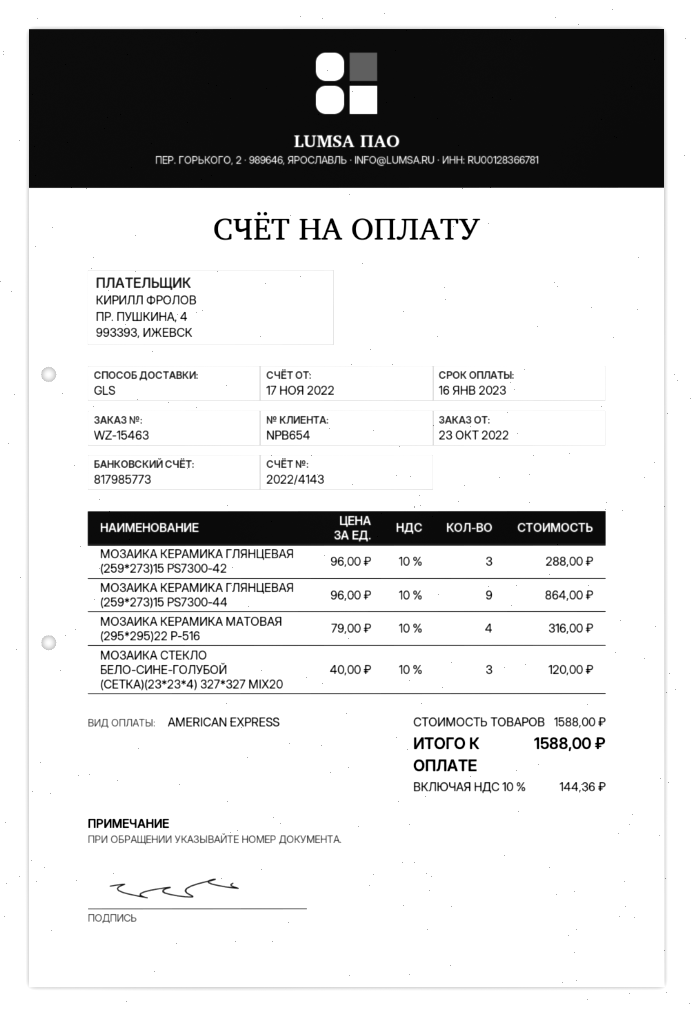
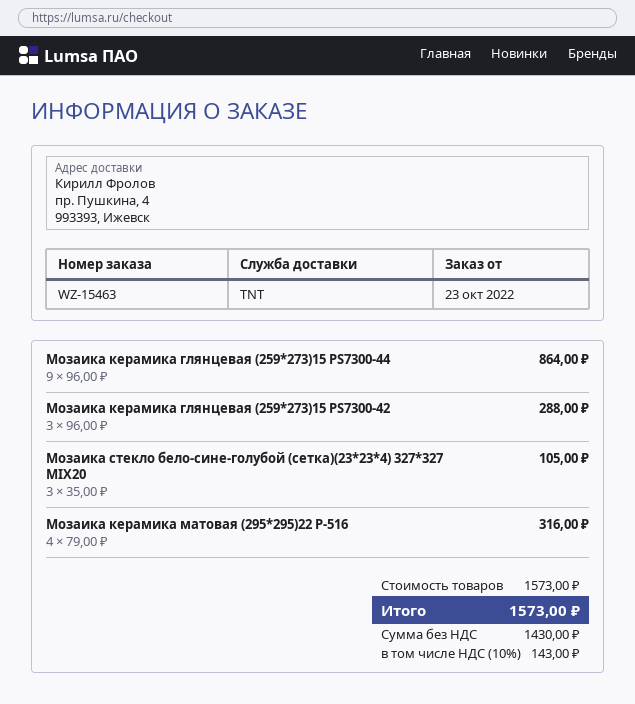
shipping method: GLS -> TNT
МОЗАИКА СТЕКЛО БЕЛО-СИНЕ-ГОЛУБОЙ (СЕТКА)(23*23*4) 327*327 MIX20: 3 x 40.00 = 120.00 -> 3 x 35.00 = 105.00
subtotal: 1588.00 -> 1573.00
tax: 10% = 144.36 -> 10% = 143.00
total: 1588.00 -> 1573.00

